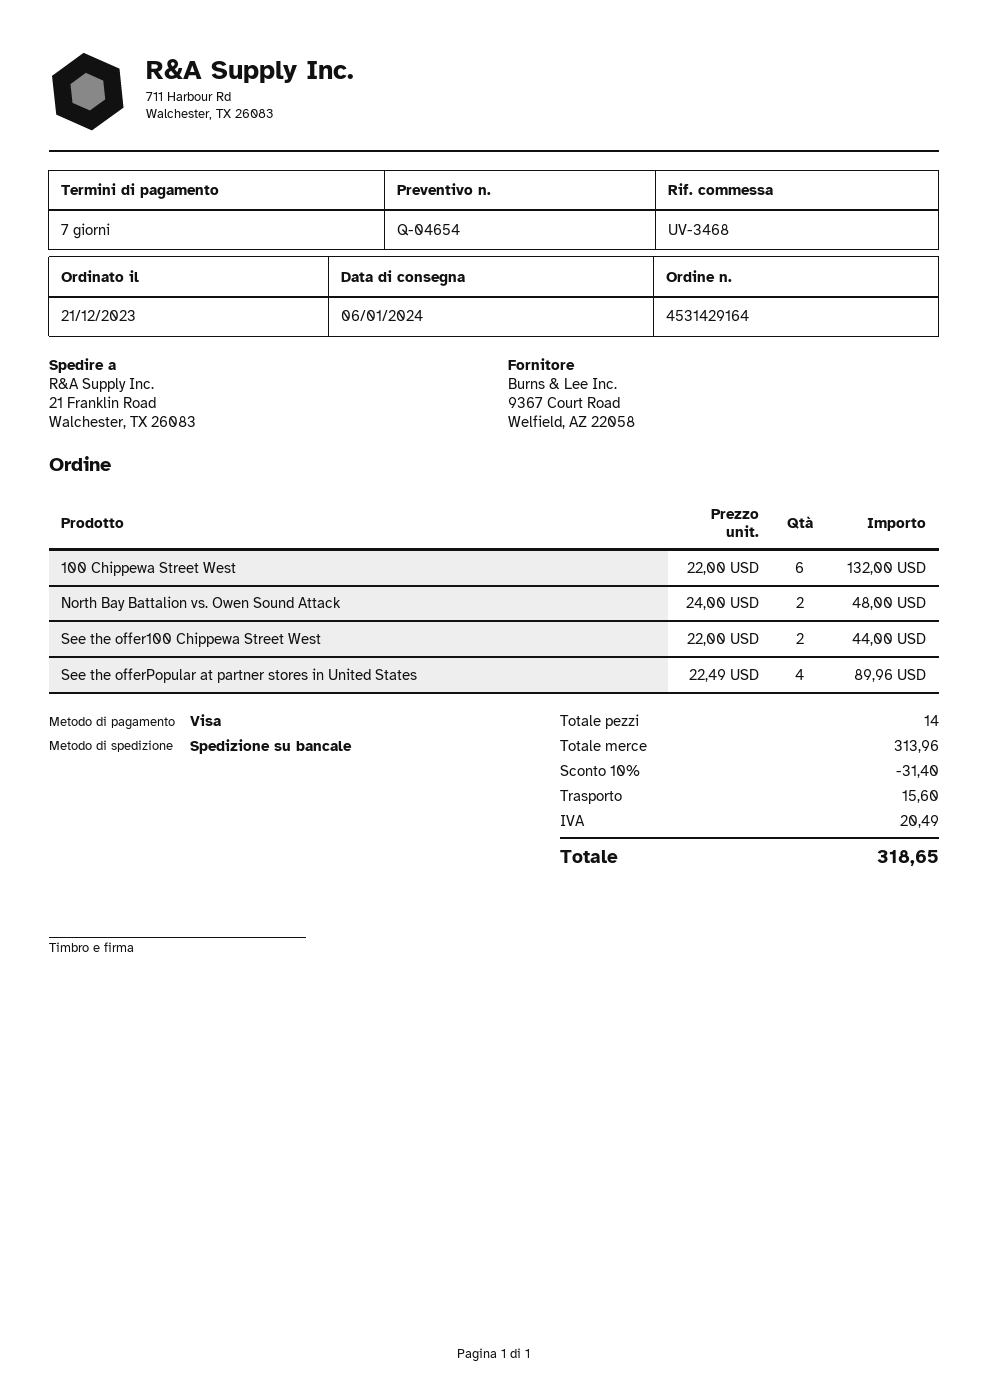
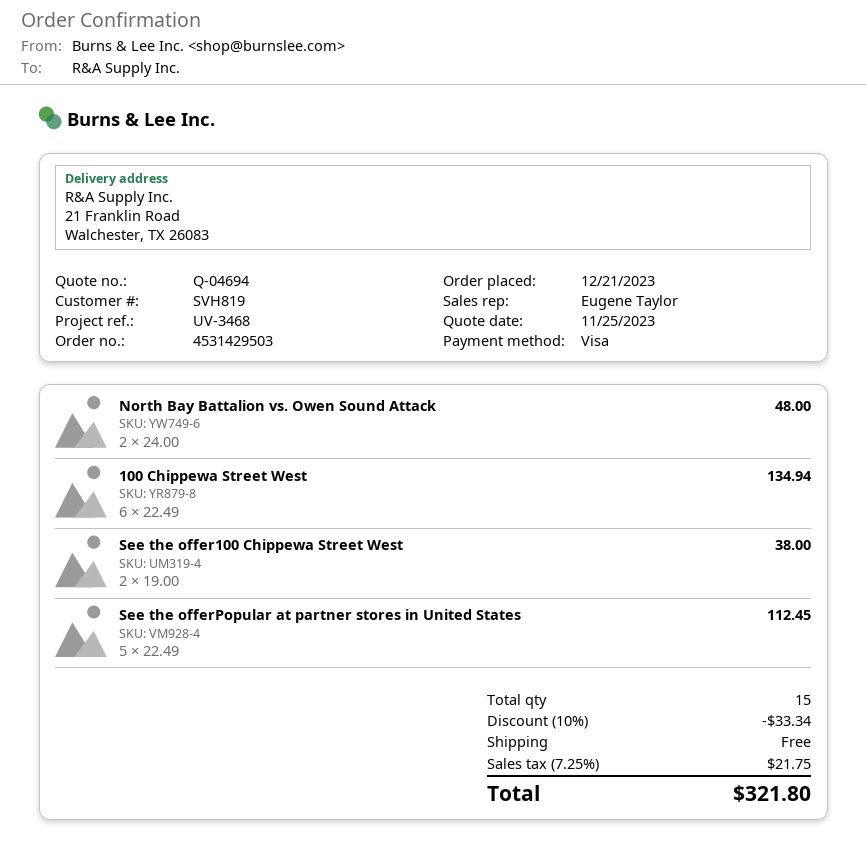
quote number: Q-04654 -> Q-04694
order number: 4531429164 -> 4531429503
100 Chippewa Street West: 6 x 22.00 = 132.00 -> 6 x 22.49 = 134.94
See the offer100 Chippewa Street West: 2 x 22.00 = 44.00 -> 2 x 19.00 = 38.00
See the offerPopular at partner stores in United States: 4 x 22.49 = 89.96 -> 5 x 22.49 = 112.45
total quantity: 14 -> 15
discount: 10% = 31.40 -> 10% = 33.34
shipping: 15.60 -> 0.00
tax: 20.49 -> 21.75
total: 318.65 -> 321.80

